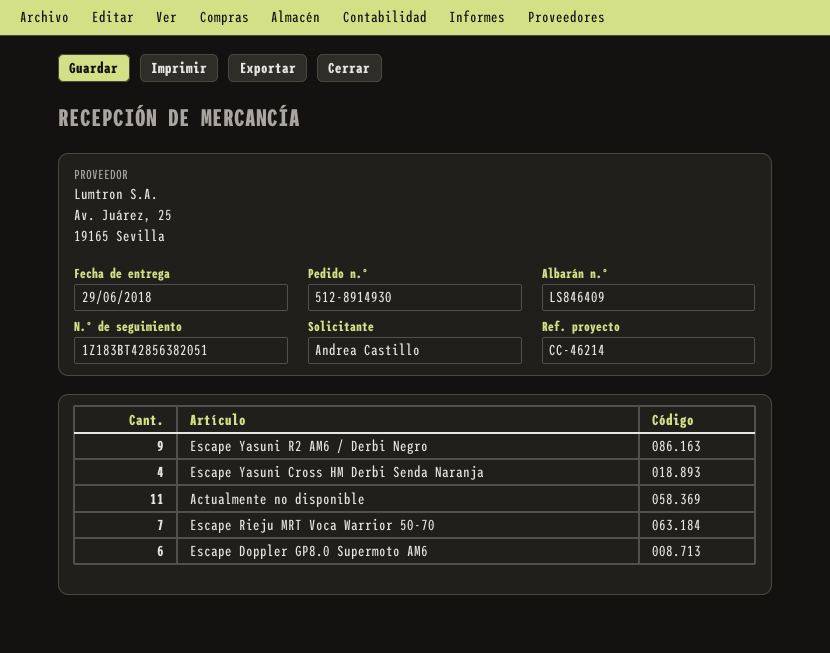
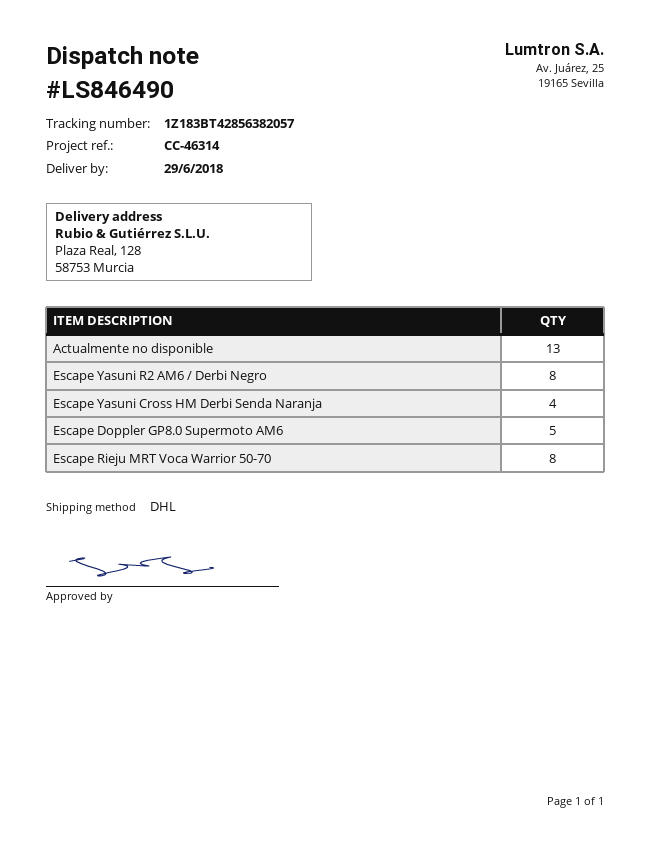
delivery note number: LS846409 -> LS846490
reference: CC-46214 -> CC-46314
tracking number: 1Z183BT42856382051 -> 1Z183BT42856382057
Escape Yasuni R2 AM6 / Derbi Negro: 9 -> 8
Actualmente no disponible: 11 -> 13
Escape Rieju MRT Voca Warrior 50-70: 7 -> 8
Escape Doppler GP8.0 Supermoto AM6: 6 -> 5

